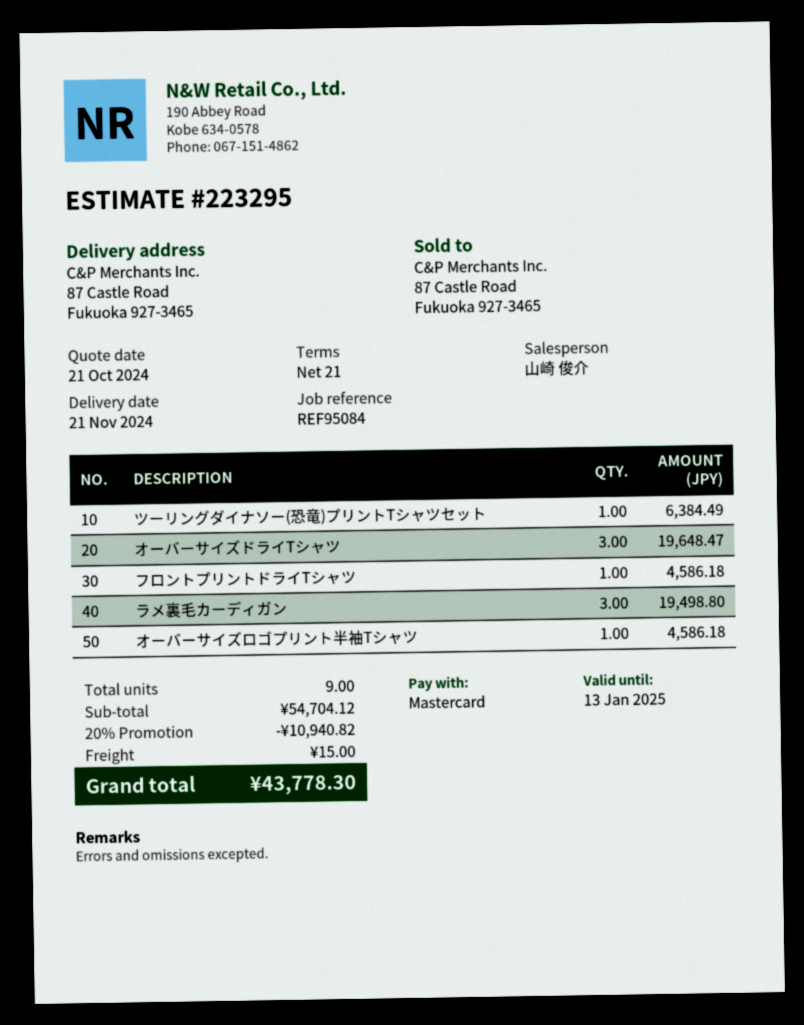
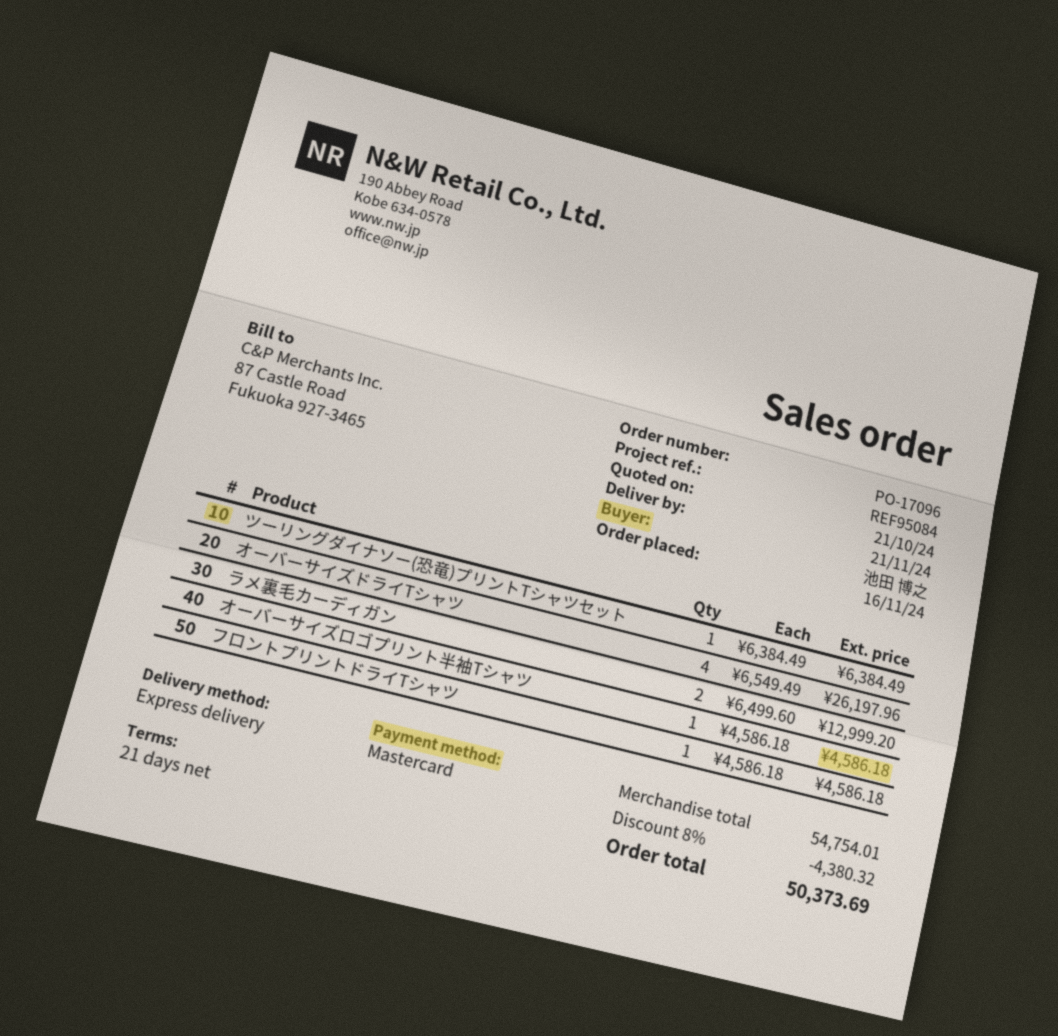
オーバーサイズドライTシャツ: 3 for 19648.47 -> 4 for 26197.96
ラメ裏毛カーディガン: 3 for 19498.80 -> 2 for 12999.20
subtotal: 54704.12 -> 54754.01
discount: 20% = 10940.82 -> 8% = 4380.32
shipping: 15.00 -> none
total: 43778.30 -> 50373.69

